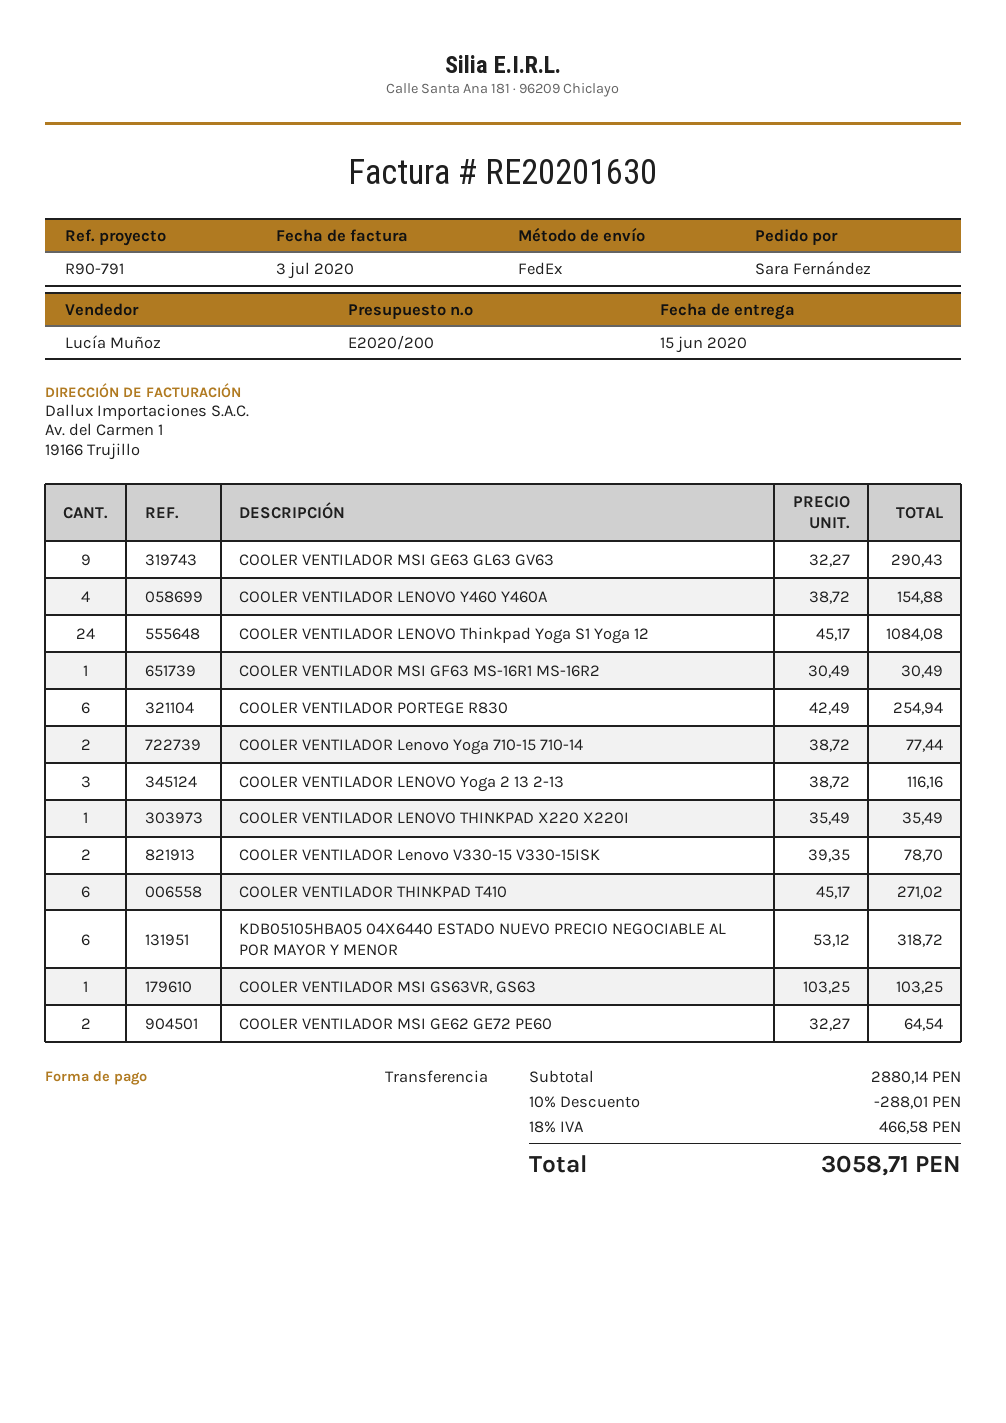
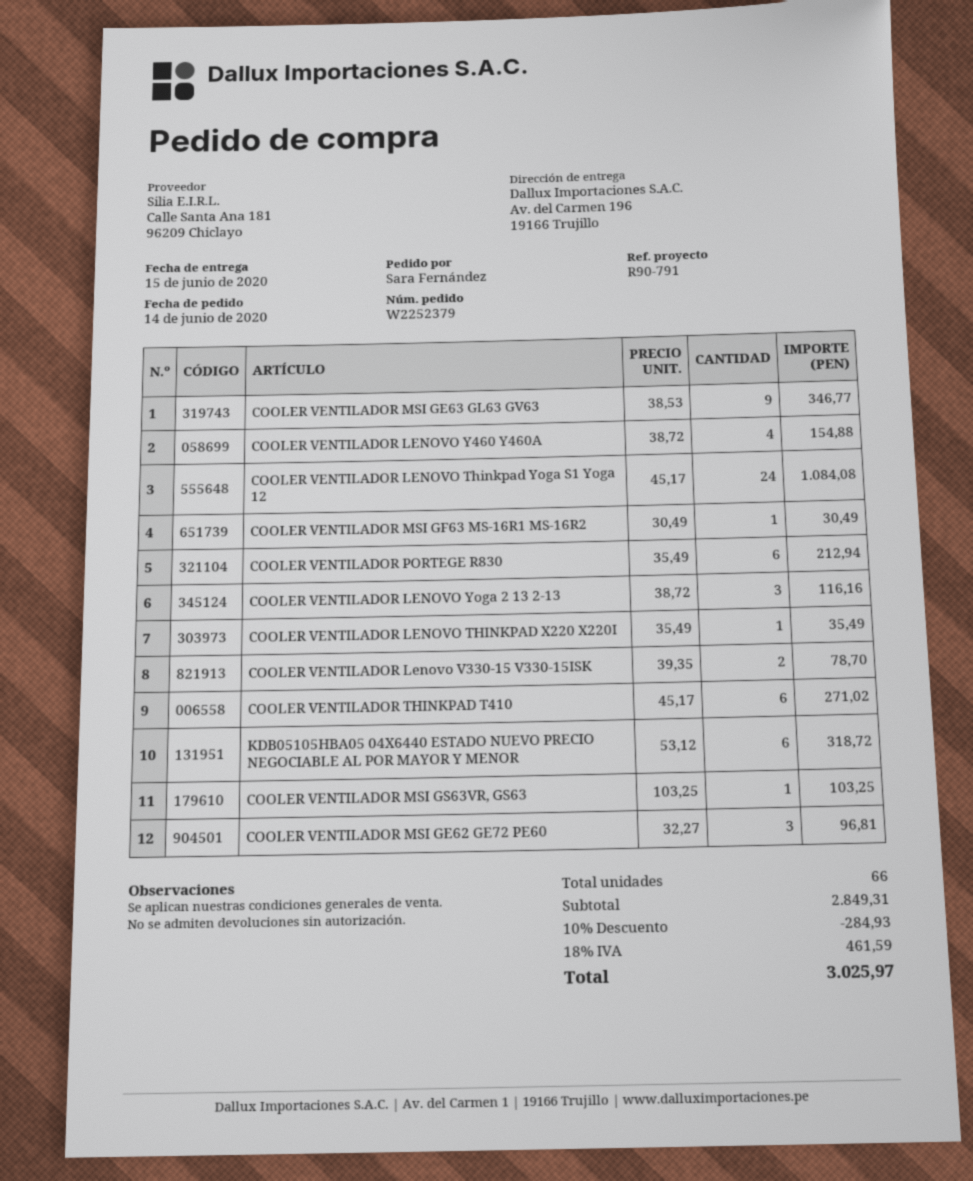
COOLER VENTILADOR MSI GE63 GL63 GV63: 9 x 32.27 = 290.43 -> 9 x 38.53 = 346.77
COOLER VENTILADOR PORTEGE R830: 6 x 42.49 = 254.94 -> 6 x 35.49 = 212.94
COOLER VENTILADOR Lenovo Yoga 710-15 710-14: 2 x 38.72 = 77.44 -> none
COOLER VENTILADOR MSI GE62 GE72 PE60: 2 x 32.27 = 64.54 -> 3 x 32.27 = 96.81
subtotal: 2880.14 -> 2849.31
discount: 10% = 288.01 -> 10% = 284.93
tax: 18% = 466.58 -> 18% = 461.59
total: 3058.71 -> 3025.97

